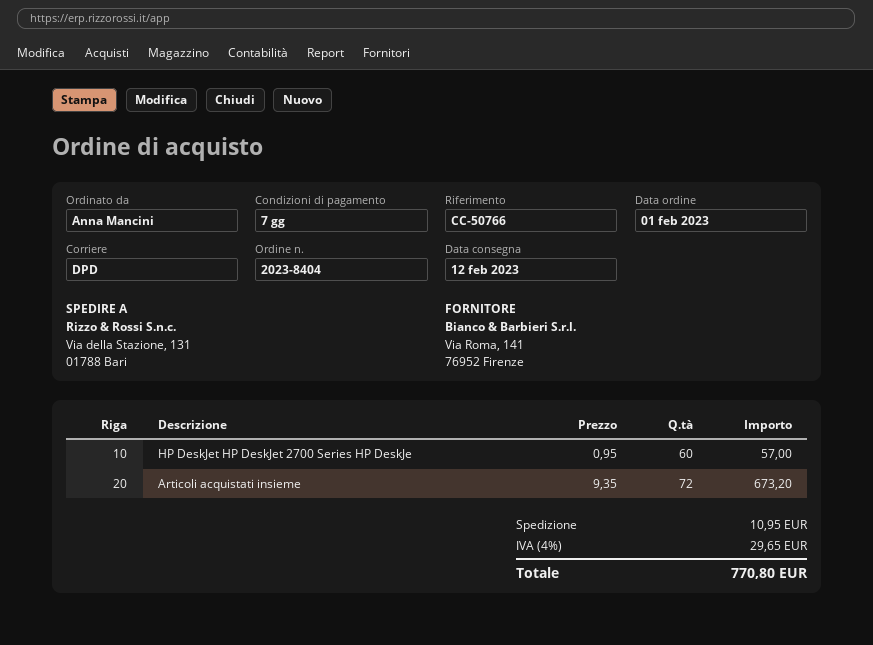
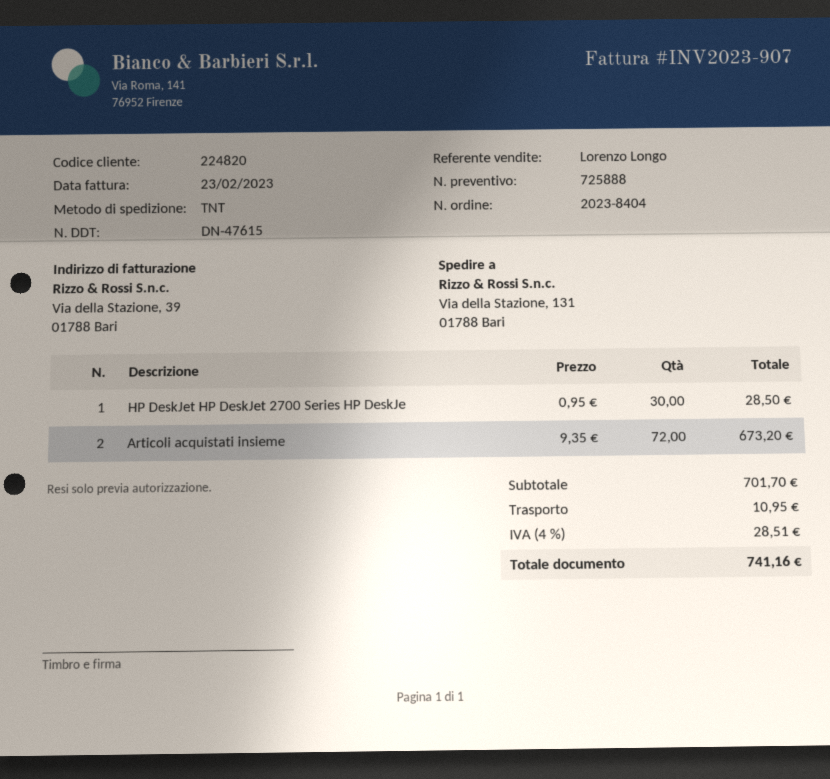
shipping method: DPD -> TNT
HP DeskJet HP DeskJet 2700 Series HP DeskJe: 60 x 0.95 = 57.00 -> 30 x 0.95 = 28.50
tax: 4% = 29.65 -> 4% = 28.51
total: 770.80 -> 741.16

